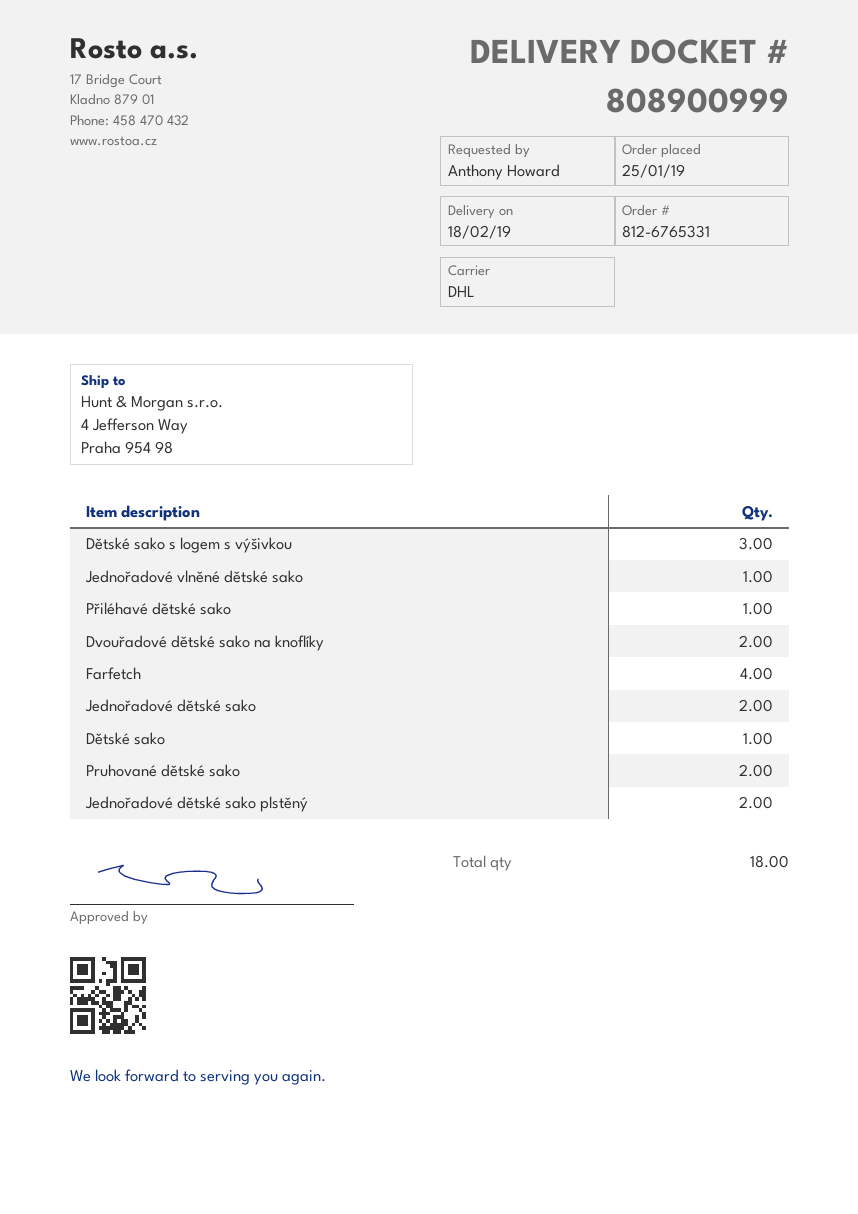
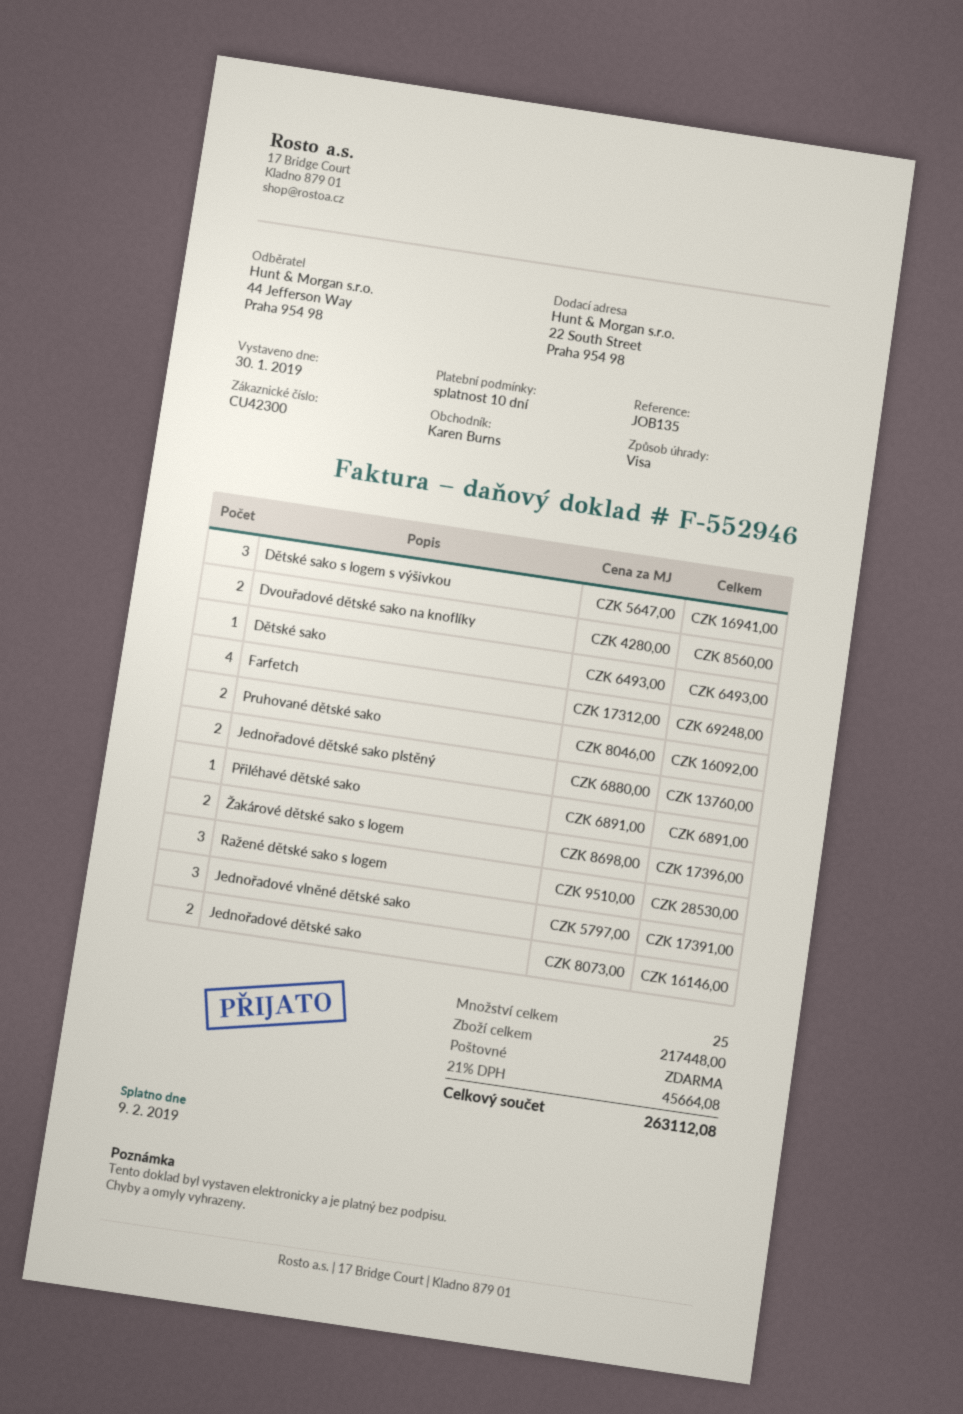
ship to: 4 Jefferson Way, Praha 954 98 -> 22 South Street, Praha 954 98
Jednořadové vlněné dětské sako: 1 -> 3
Žakárové dětské sako s logem: none -> 2
Ražené dětské sako s logem: none -> 3
total quantity: 18 -> 25

